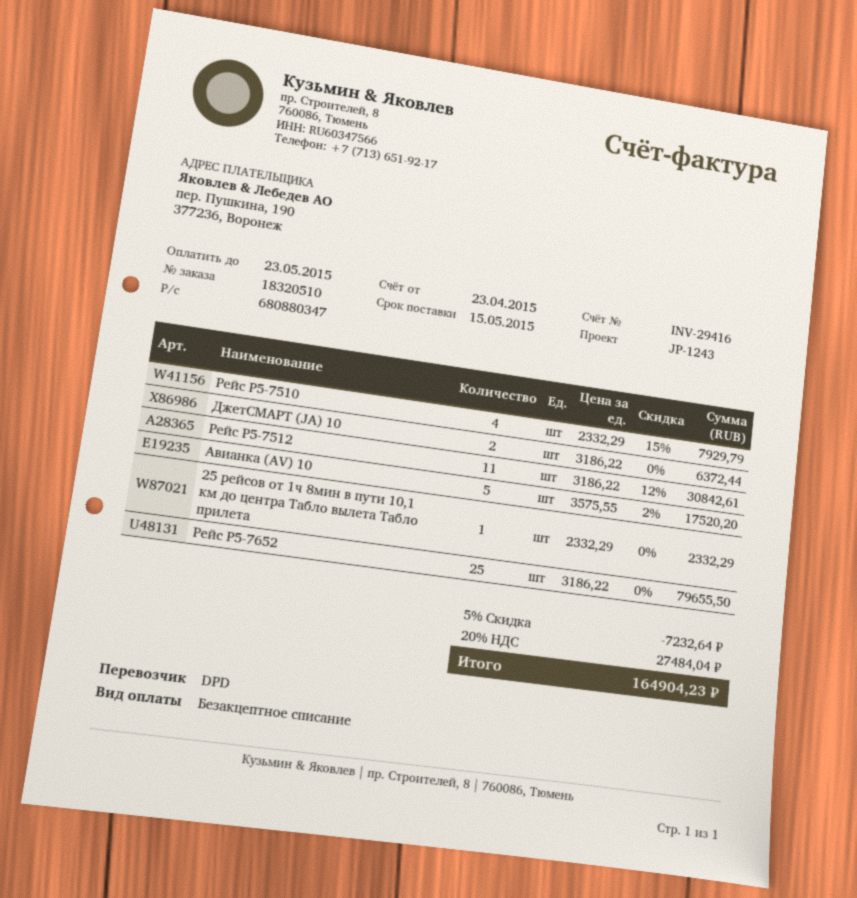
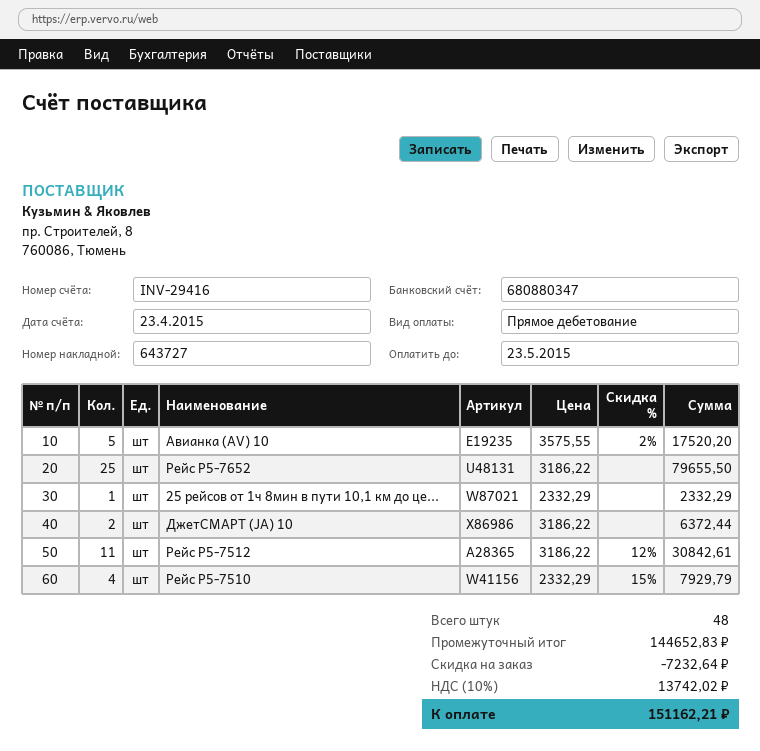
tax: 20% = 27484.04 -> 10% = 13742.02
total: 164904.23 -> 151162.21

